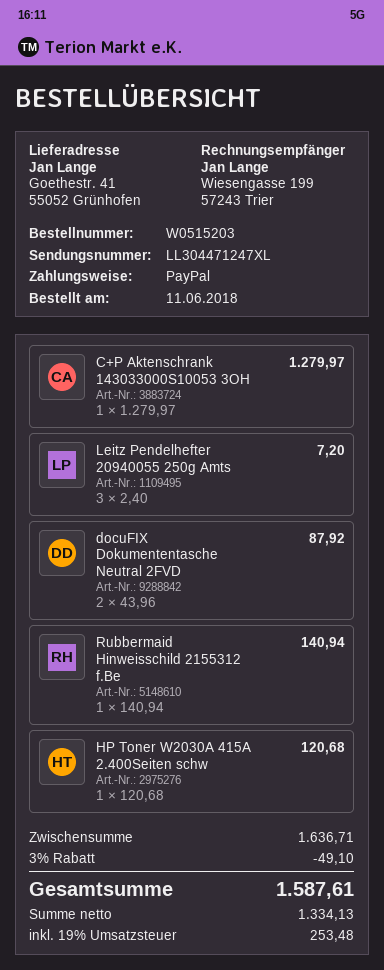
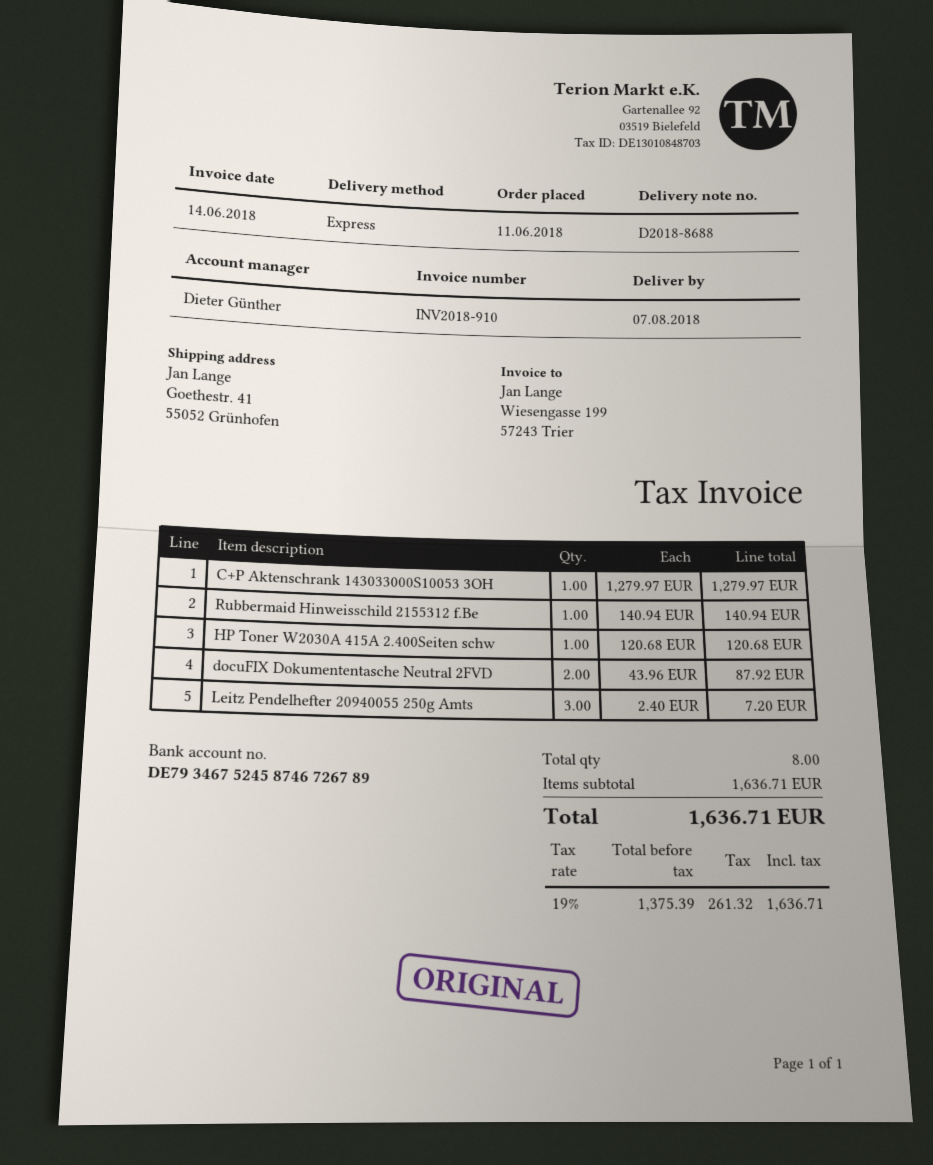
discount: 3% = 49.10 -> none
net: 1334.13 -> 1375.39
tax: 19% = 253.48 -> 19% = 261.32
total: 1587.61 -> 1636.71

